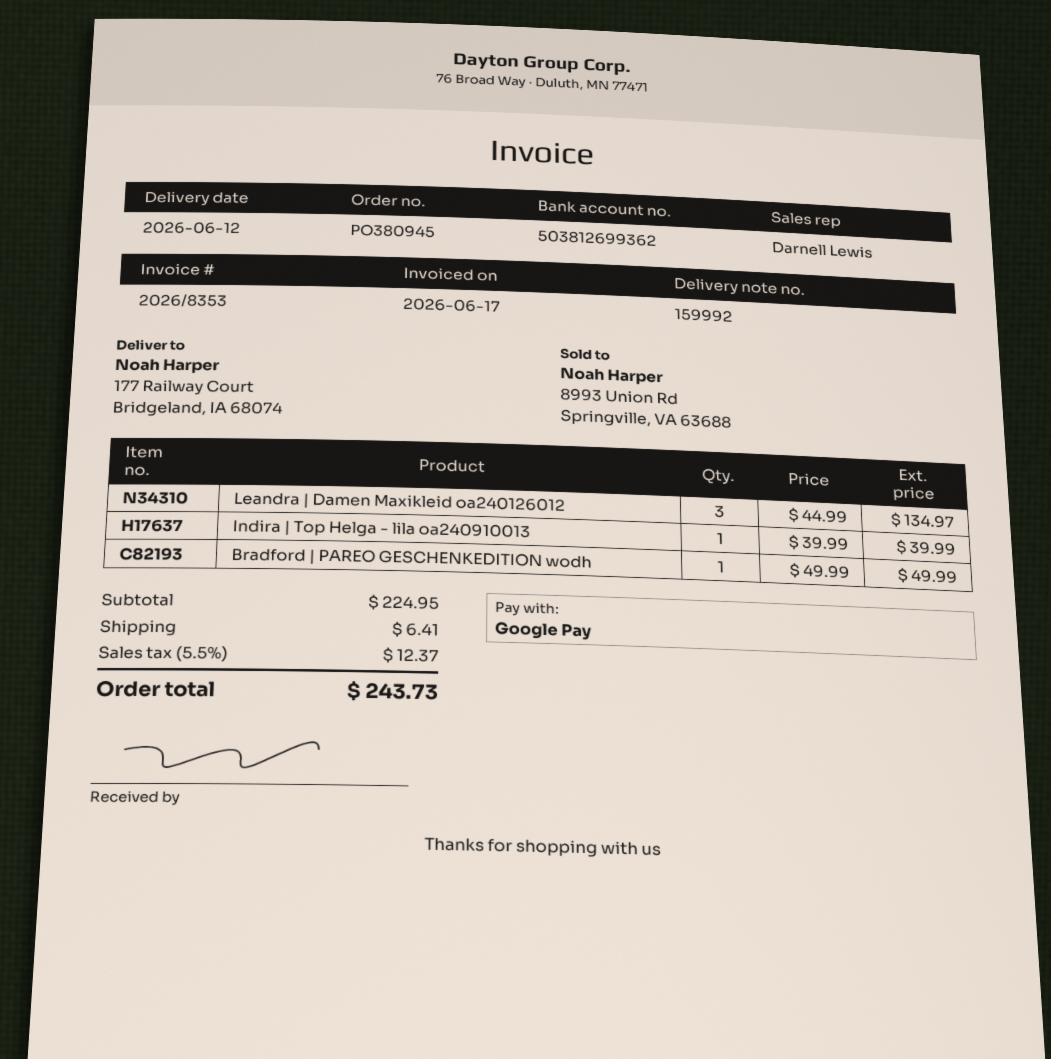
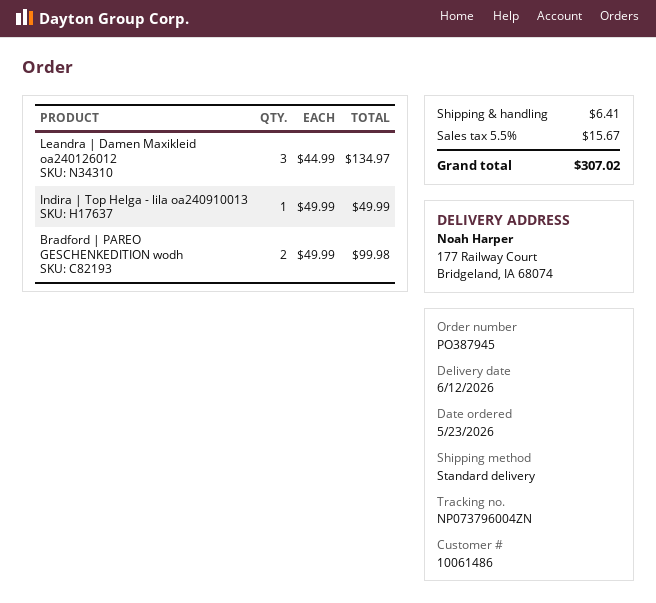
order number: PO380945 -> PO387945
Indira | Top Helga - lila oa240910013: 1 x 39.99 = 39.99 -> 1 x 49.99 = 49.99
Bradford | PAREO GESCHENKEDITION wodh: 1 x 49.99 = 49.99 -> 2 x 49.99 = 99.98
tax: 5.5% = 12.37 -> 5.5% = 15.67
total: 243.73 -> 307.02

